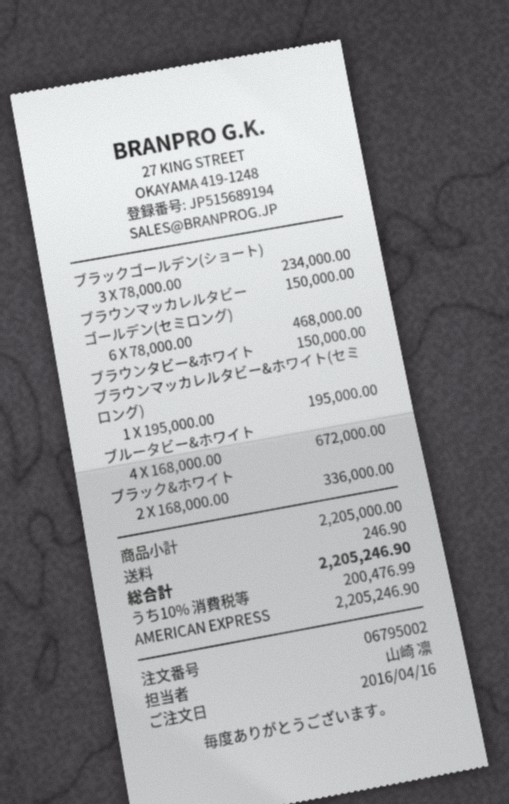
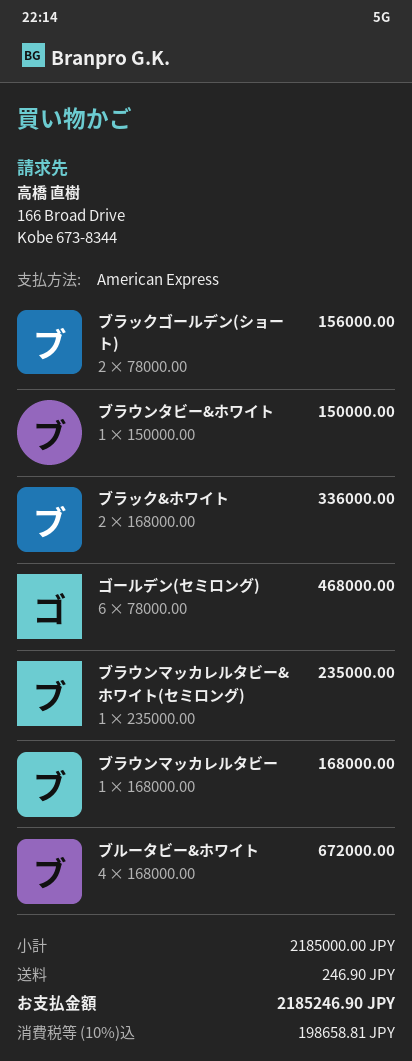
ブラックゴールデン(ショート): 3 x 78000.00 = 234000.00 -> 2 x 78000.00 = 156000.00
ブラウンマッカレルタビー: 1 x 150000.00 = 150000.00 -> 1 x 168000.00 = 168000.00
ブラウンマッカレルタビー&ホワイト(セミロング): 1 x 195000.00 = 195000.00 -> 1 x 235000.00 = 235000.00
subtotal: 2205000.00 -> 2185000.00
tax: 10% = 200476.99 -> 10% = 198658.81
total: 2205246.90 -> 2185246.90

